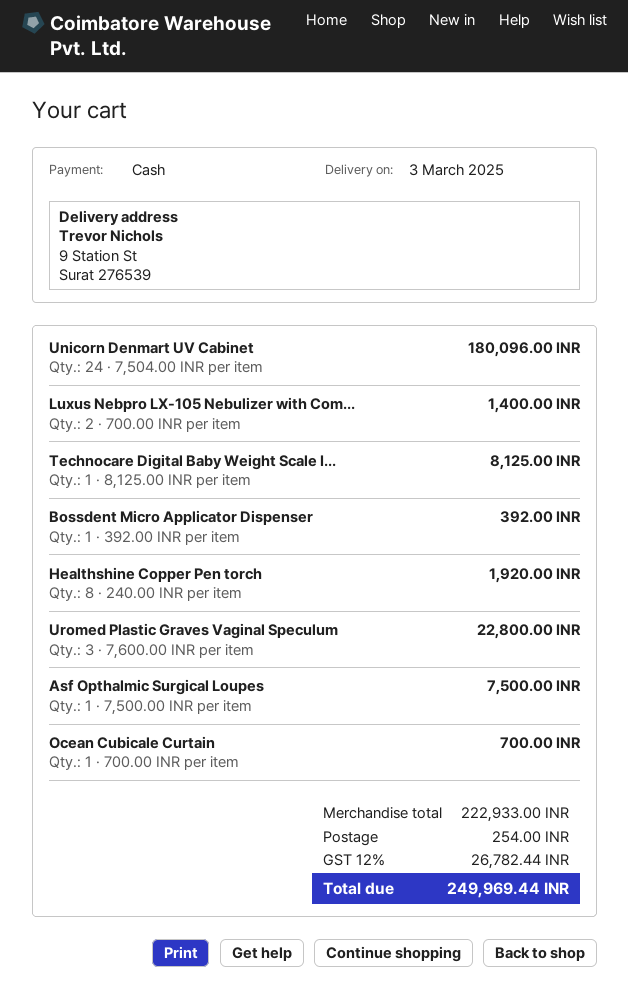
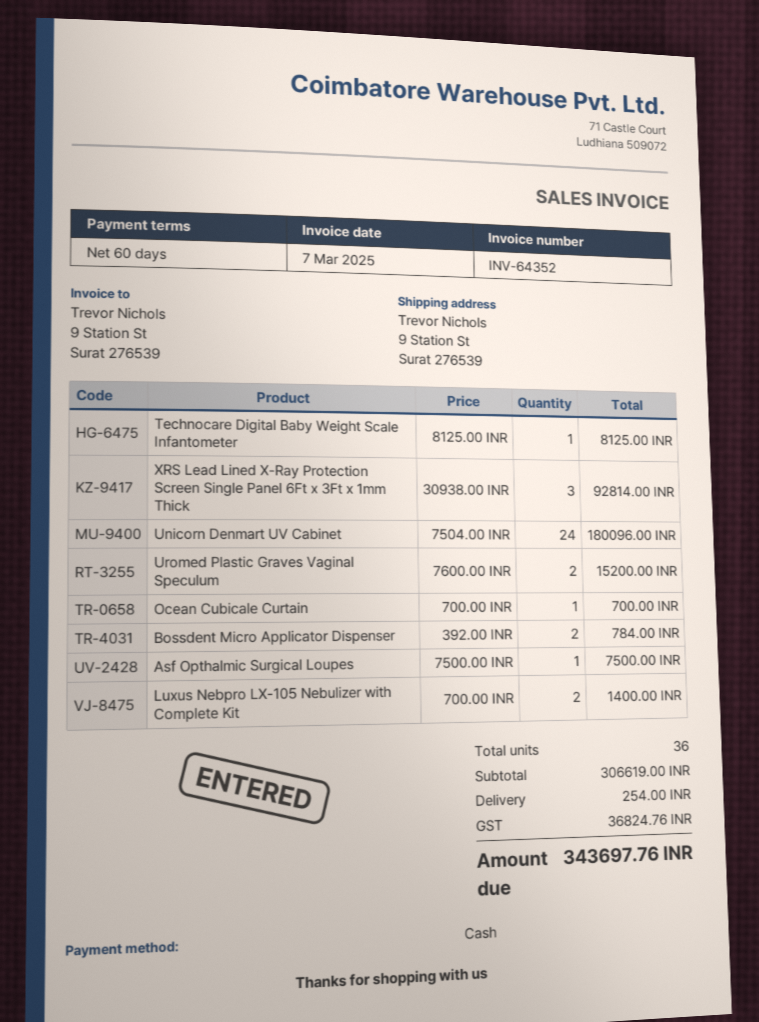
Bossdent Micro Applicator Dispenser: 1 x 392.00 = 392.00 -> 2 x 392.00 = 784.00
Healthshine Copper Pen torch: 8 x 240.00 = 1920.00 -> none
Uromed Plastic Graves Vaginal Speculum: 3 x 7600.00 = 22800.00 -> 2 x 7600.00 = 15200.00
XRS Lead Lined X-Ray Protection Screen Single Panel 6Ft x 3Ft x 1mm Thick: none -> 3 x 30938.00 = 92814.00
subtotal: 222933.00 -> 306619.00
tax: 26782.44 -> 36824.76
total: 249969.44 -> 343697.76

